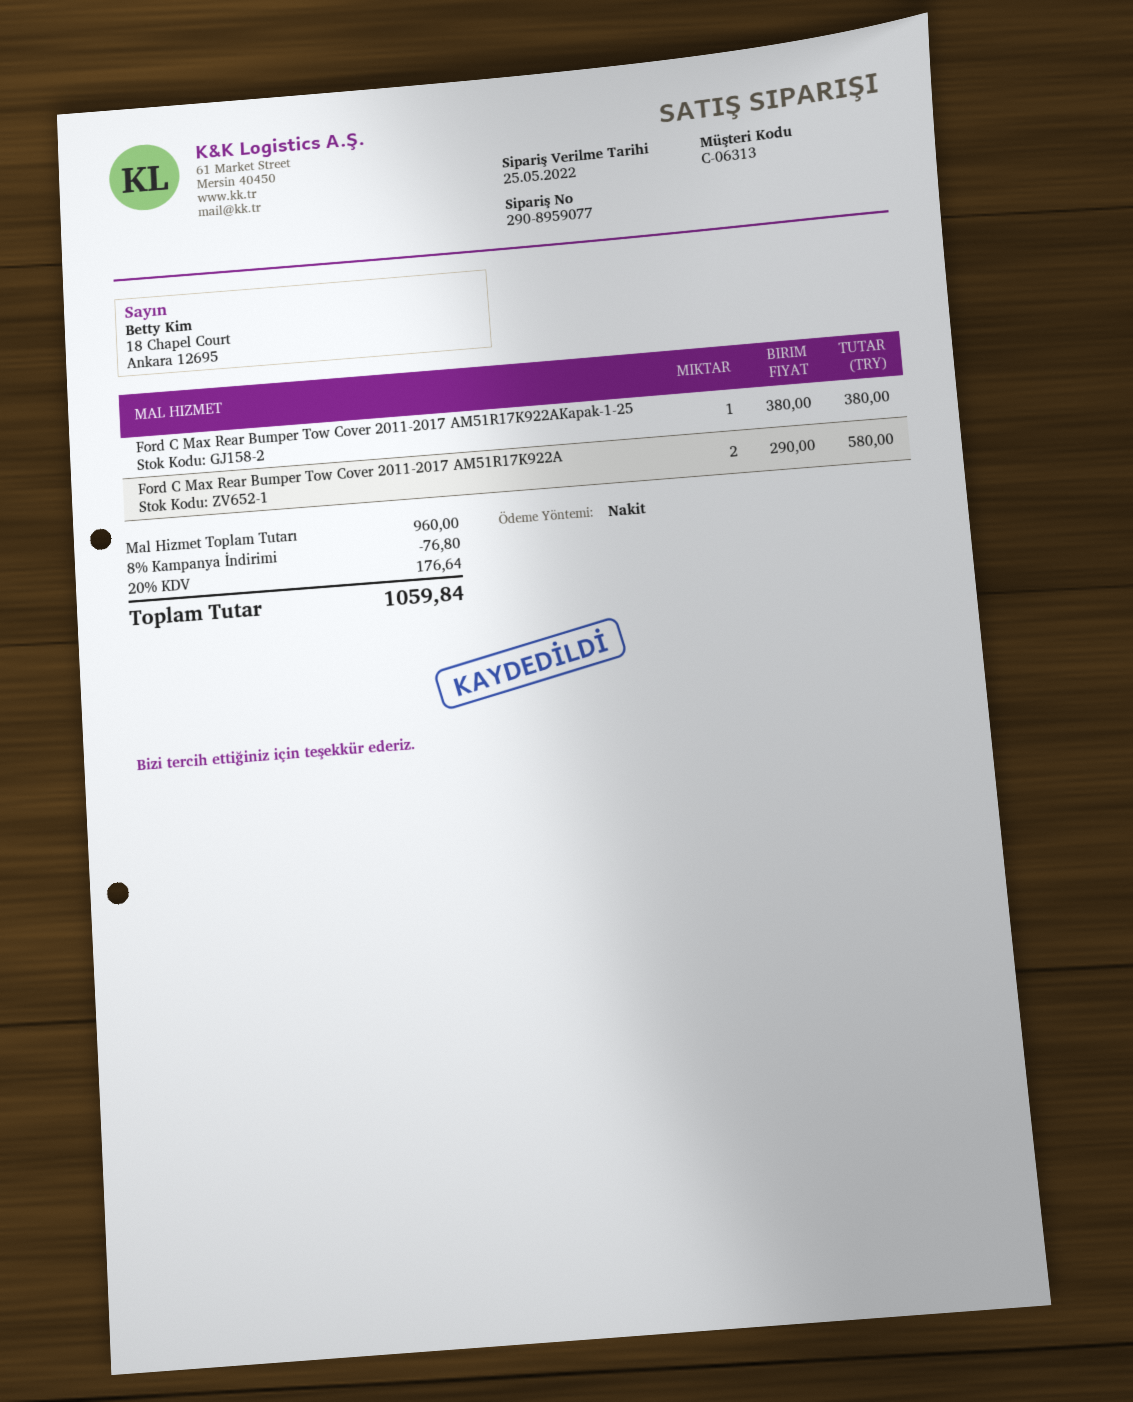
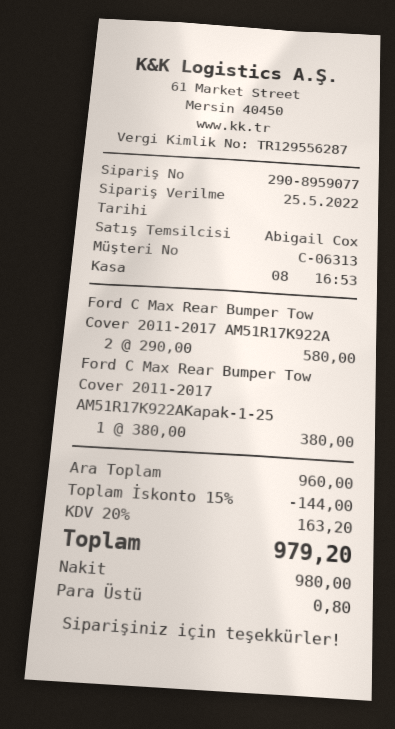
discount: 8% = 76.80 -> 15% = 144.00
tax: 20% = 176.64 -> 20% = 163.20
total: 1059.84 -> 979.20

